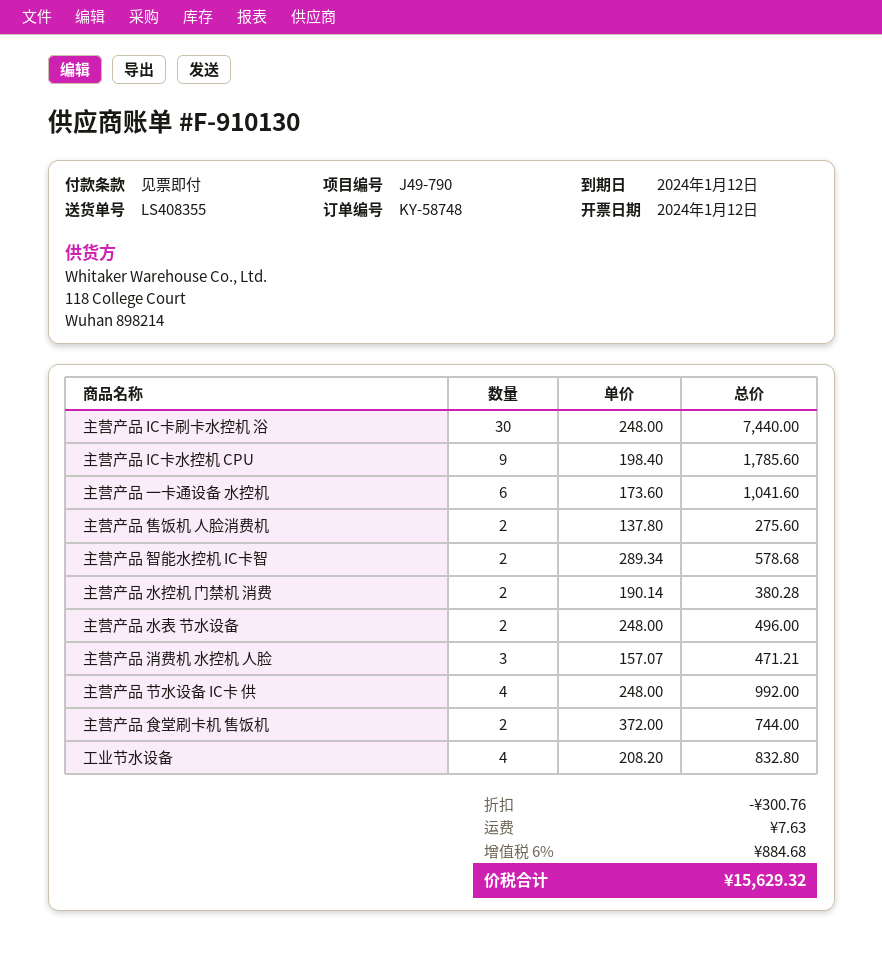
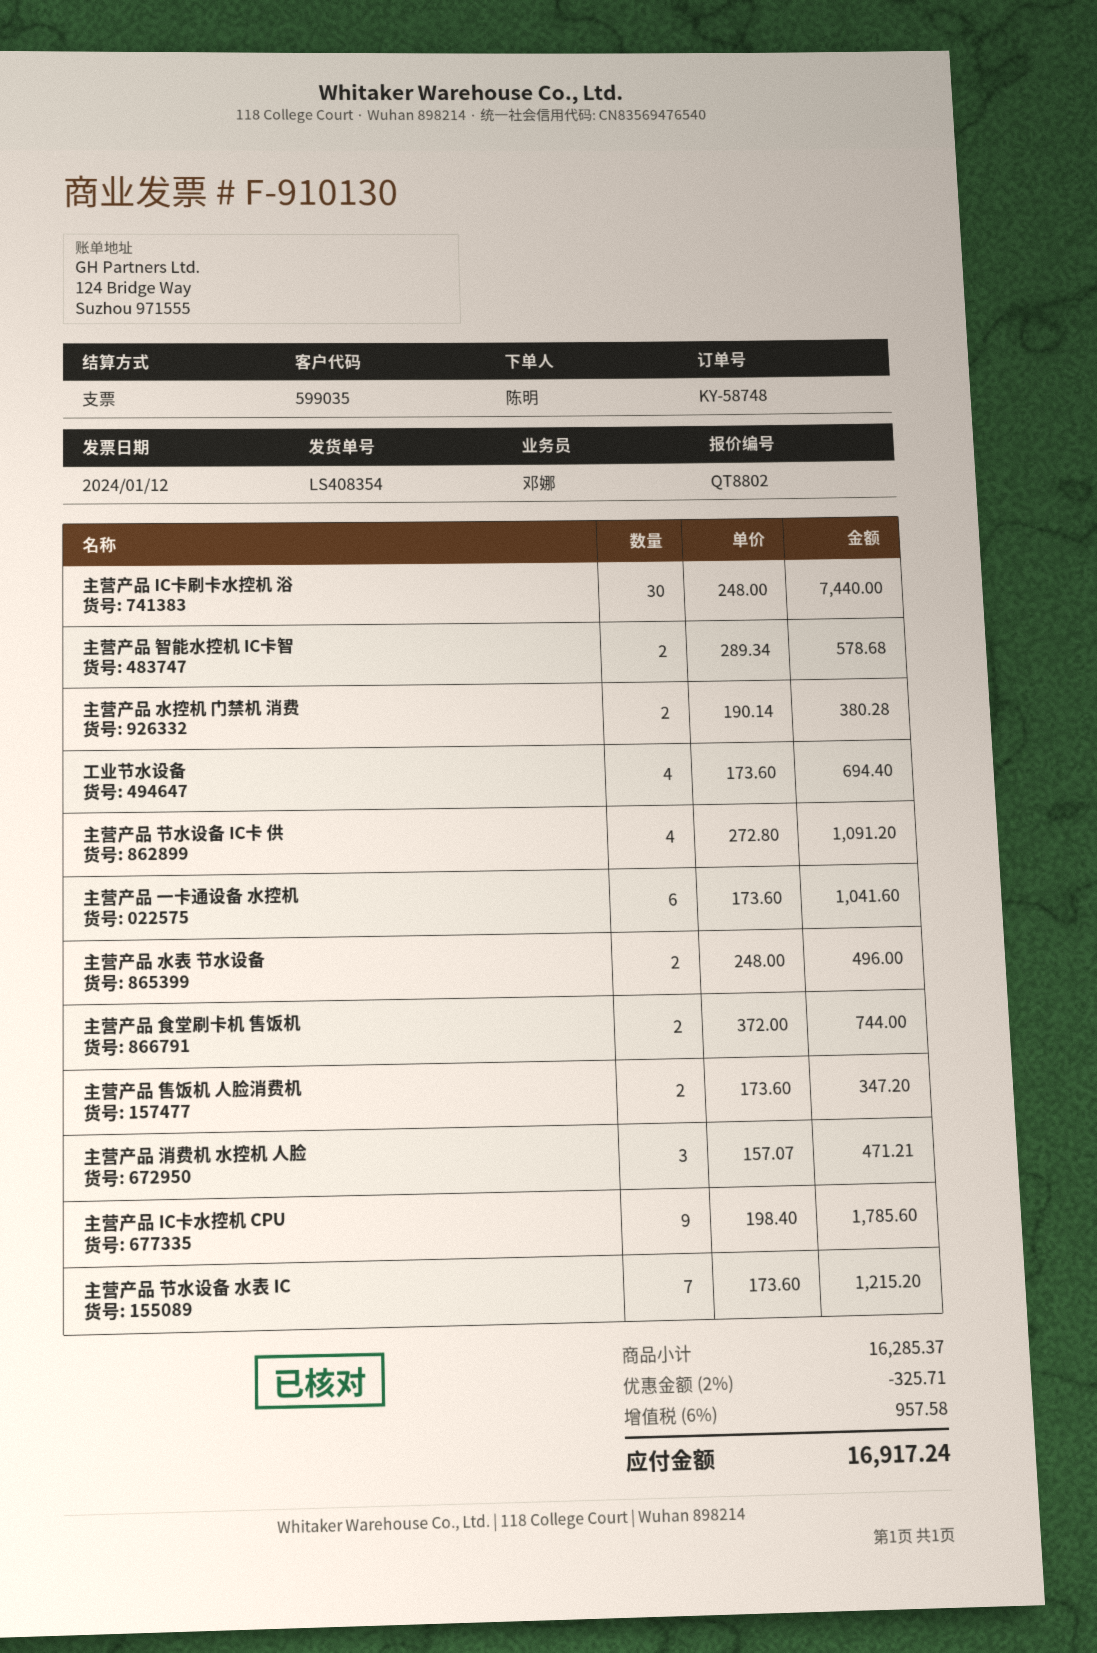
delivery note number: LS408355 -> LS408354
主营产品 售饭机 人脸消费机: 2 x 137.80 = 275.60 -> 2 x 173.60 = 347.20
主营产品 节水设备 IC卡 供: 4 x 248.00 = 992.00 -> 4 x 272.80 = 1091.20
工业节水设备: 4 x 208.20 = 832.80 -> 4 x 173.60 = 694.40
主营产品 节水设备 水表 IC: none -> 7 x 173.60 = 1215.20
discount: 300.76 -> 325.71
shipping: 7.63 -> none
tax: 6% = 884.68 -> 6% = 957.58
total: 15629.32 -> 16917.24

